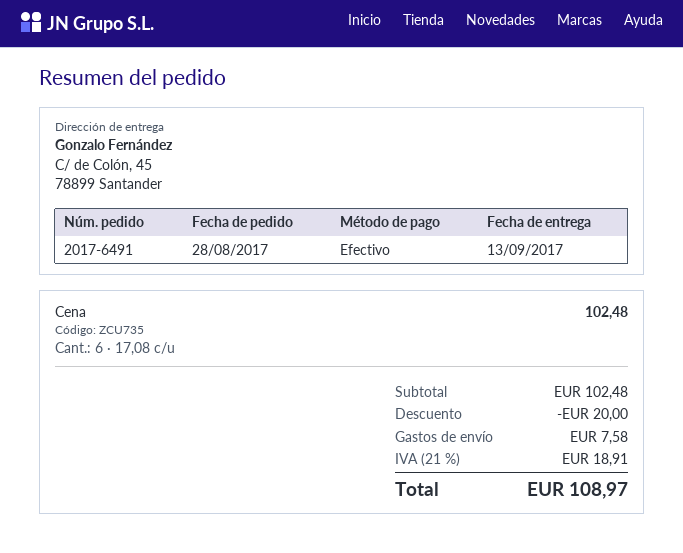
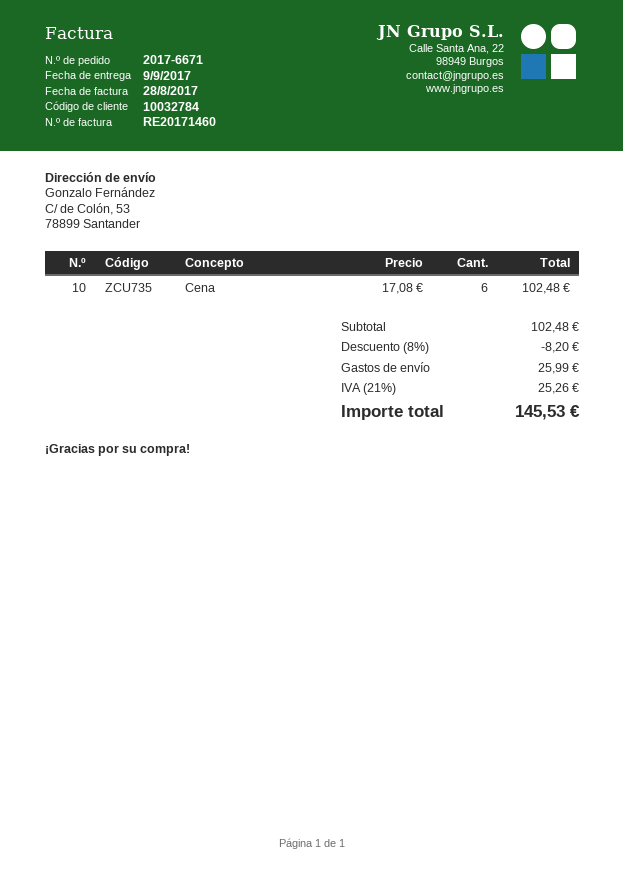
order number: 2017-6491 -> 2017-6671
delivery date: 2017-09-13 -> 2017-09-09
ship to: C/ de Colón, 45, 78899 Santander -> C/ de Colón, 53, 78899 Santander
discount: 20.00 -> 8.20
shipping: 7.58 -> 25.99
tax: 21% = 18.91 -> 21% = 25.26
total: 108.97 -> 145.53

